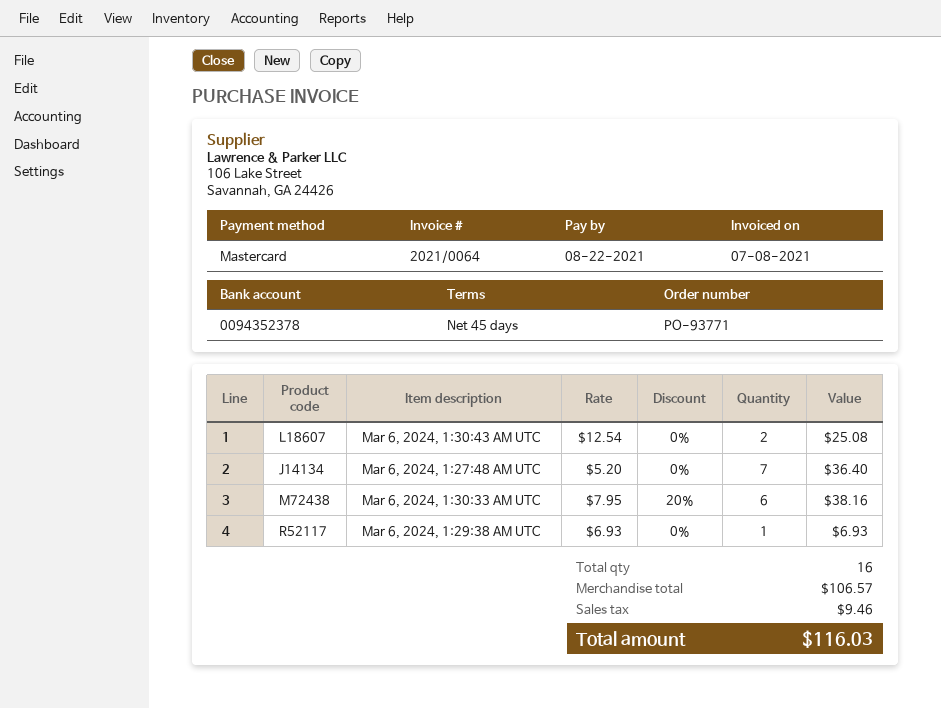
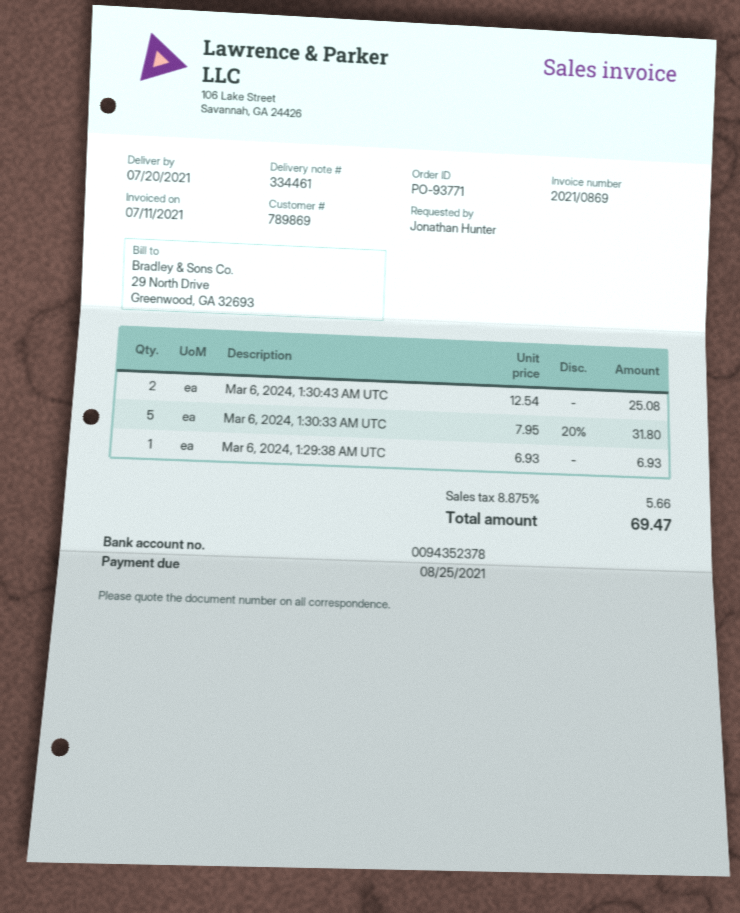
invoice number: 2021/0064 -> 2021/0869
invoice date: 2021-07-08 -> 2021-07-11
due date: 2021-08-22 -> 2021-08-25
Mar 6, 2024, 1:27:48 AM UTC: 7 x 5.20 = 36.40 -> none
Mar 6, 2024, 1:30:33 AM UTC: 6 x 7.95 - 20% = 38.16 -> 5 x 7.95 - 20% = 31.80
tax: 9.46 -> 5.66
total: 116.03 -> 69.47

